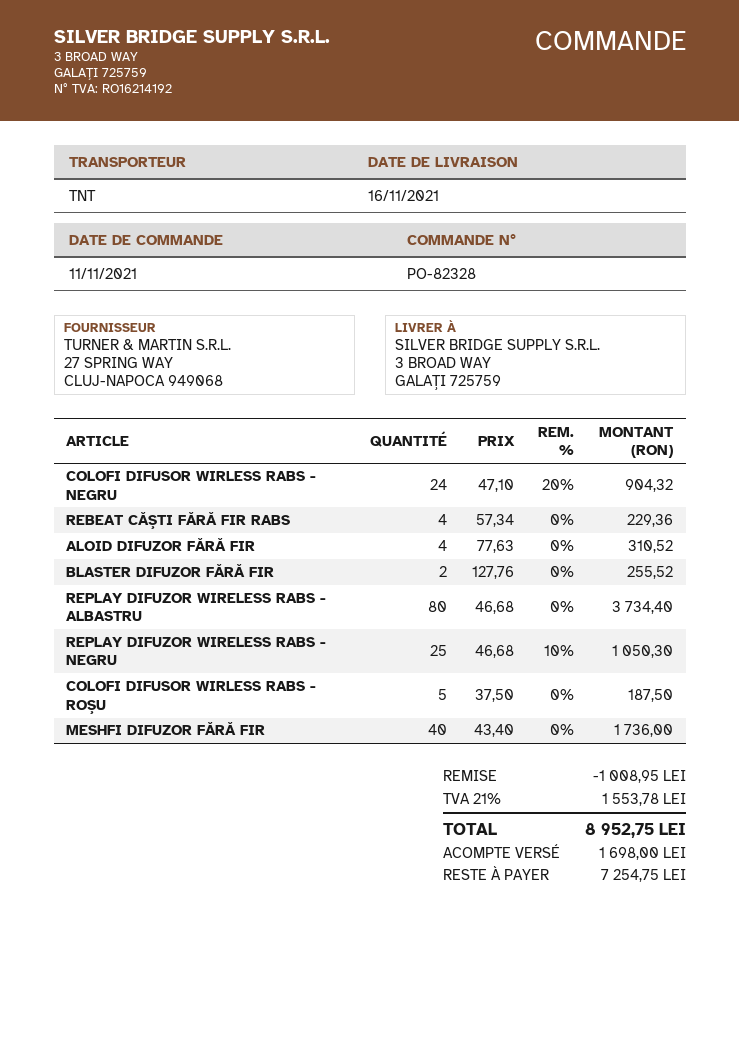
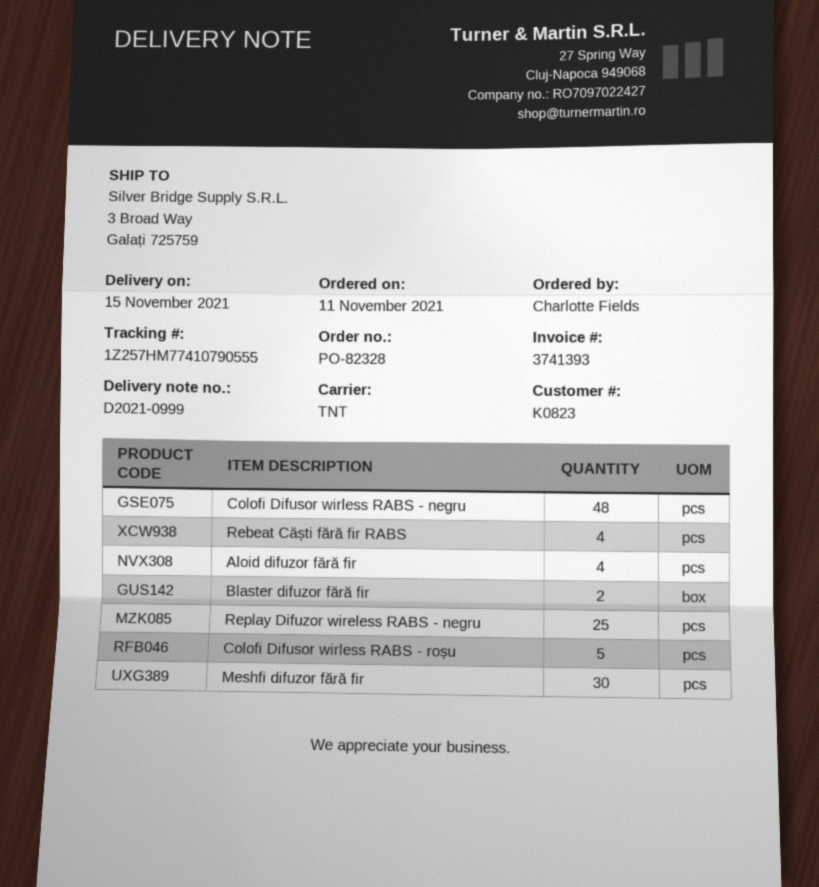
delivery date: 2021-11-16 -> 2021-11-15
COLOFI DIFUSOR WIRLESS RABS - NEGRU: 24 -> 48
REPLAY DIFUZOR WIRELESS RABS - ALBASTRU: 80 -> none
MESHFI DIFUZOR FĂRĂ FIR: 40 -> 30

